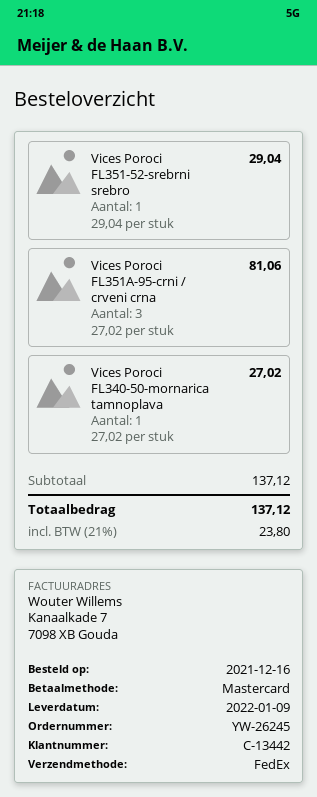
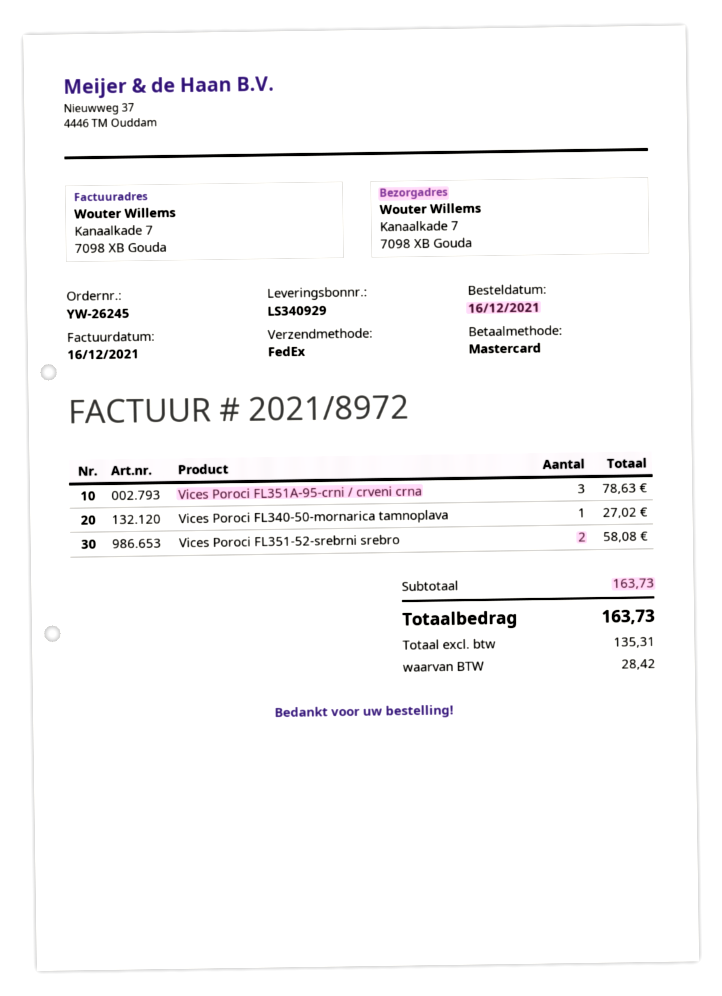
Vices Poroci FL351-52-srebrni srebro: 1 for 29.04 -> 2 for 58.08
Vices Poroci FL351A-95-crni / crveni crna: 3 for 81.06 -> 3 for 78.63
subtotal: 137.12 -> 163.73
tax: 23.80 -> 28.42
total: 137.12 -> 163.73

